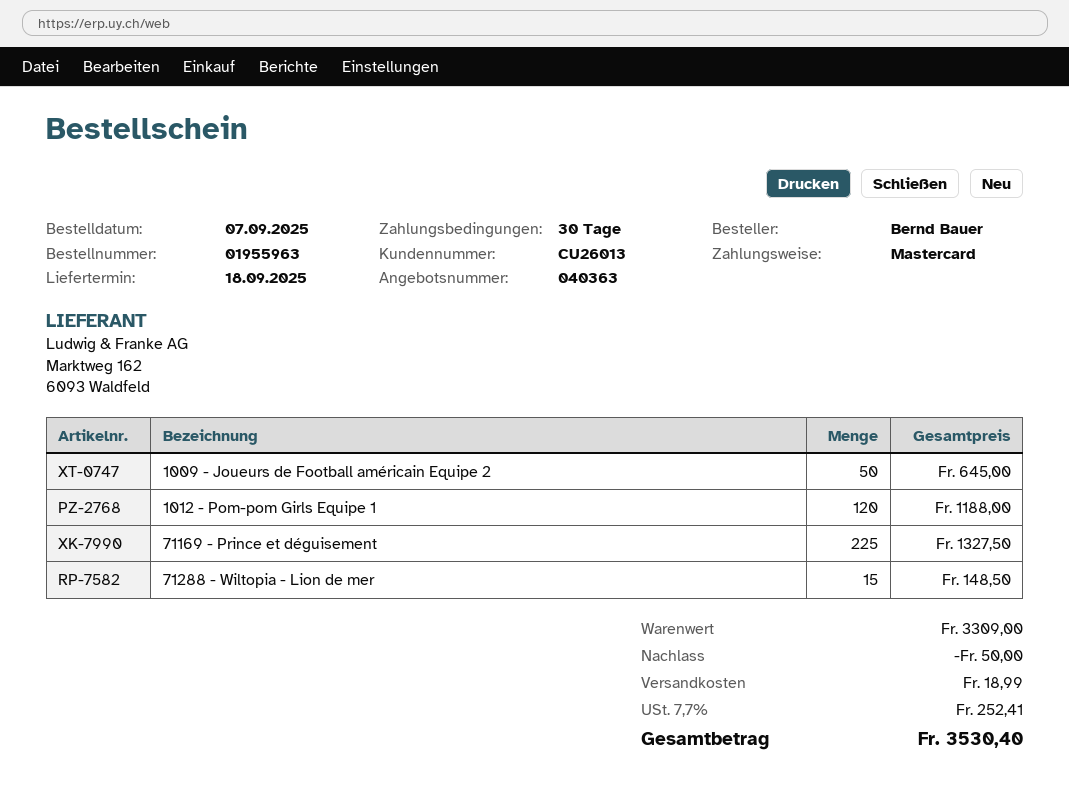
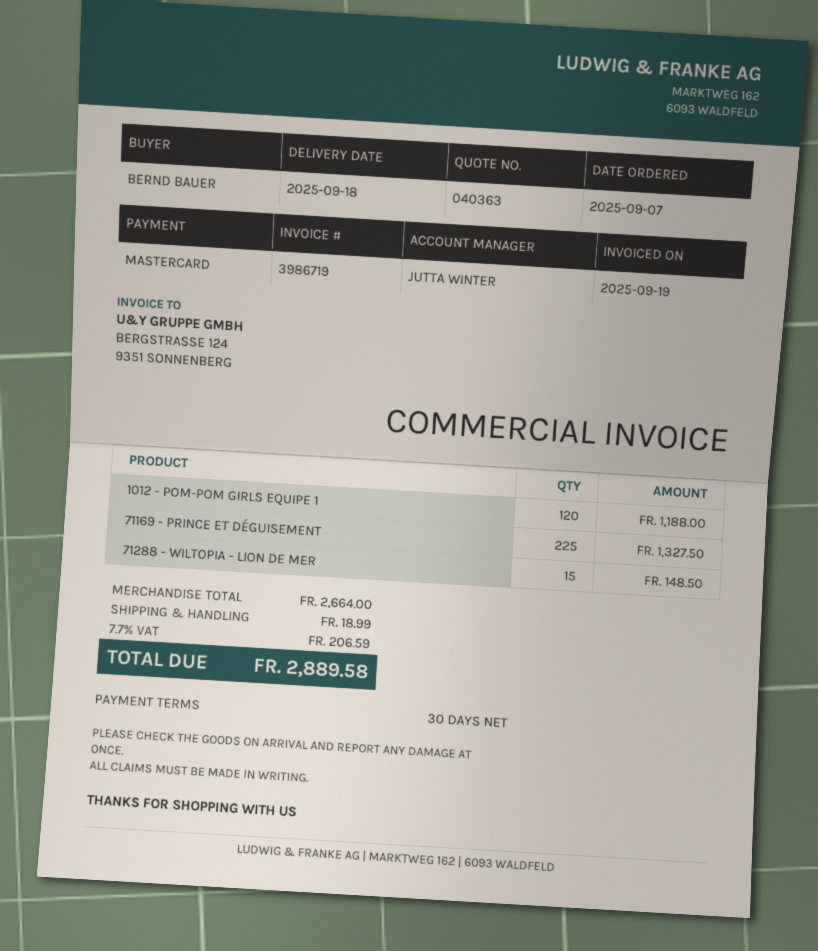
1009 - Joueurs de Football américain Equipe 2: 50 for 645.00 -> none
subtotal: 3309.00 -> 2664.00
discount: 50.00 -> none
tax: 7.7% = 252.41 -> 7.7% = 206.59
total: 3530.40 -> 2889.58

